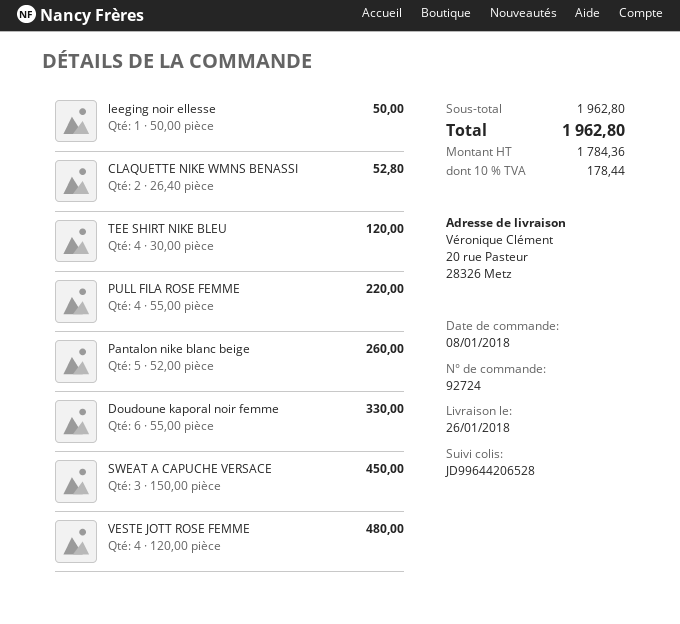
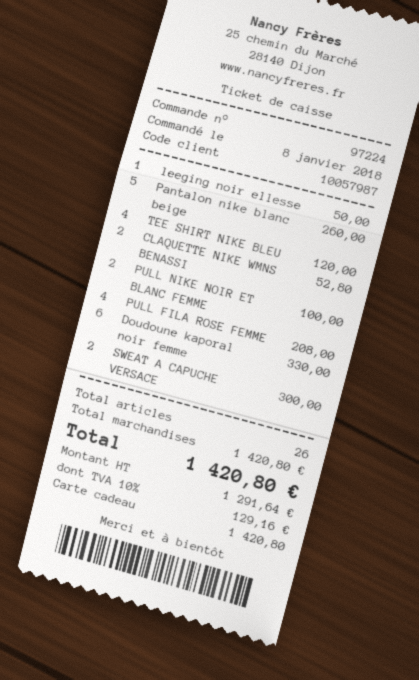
order number: 92724 -> 97224
PULL FILA ROSE FEMME: 4 for 220.00 -> 4 for 208.00
SWEAT A CAPUCHE VERSACE: 3 for 450.00 -> 2 for 300.00
VESTE JOTT ROSE FEMME: 4 for 480.00 -> none
PULL NIKE NOIR ET BLANC FEMME: none -> 2 for 100.00
subtotal: 1962.80 -> 1420.80
net: 1784.36 -> 1291.64
tax: 10% = 178.44 -> 10% = 129.16
total: 1962.80 -> 1420.80

